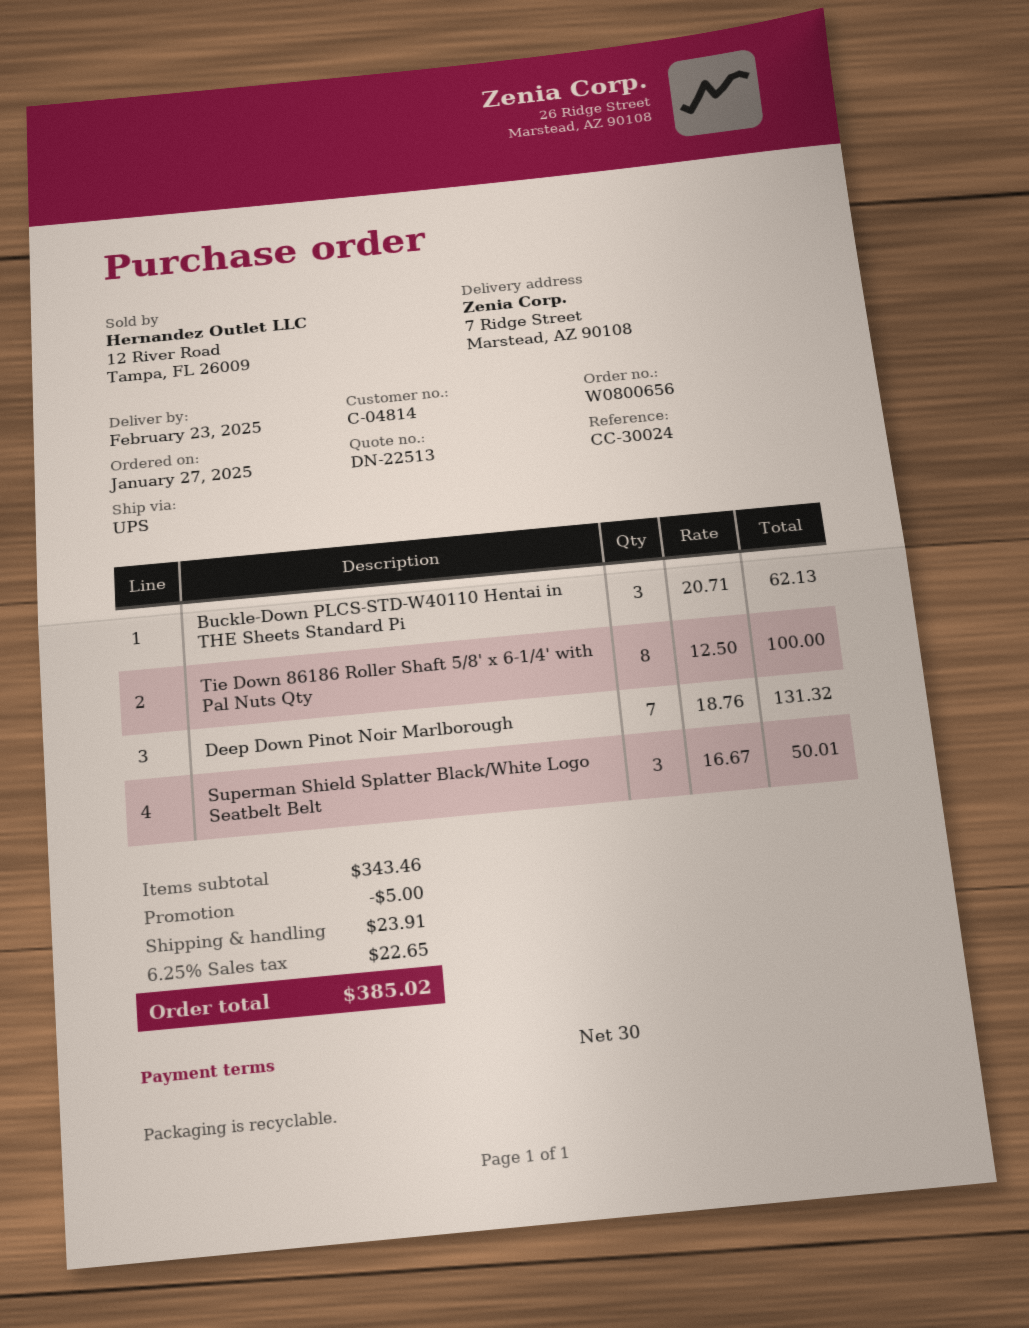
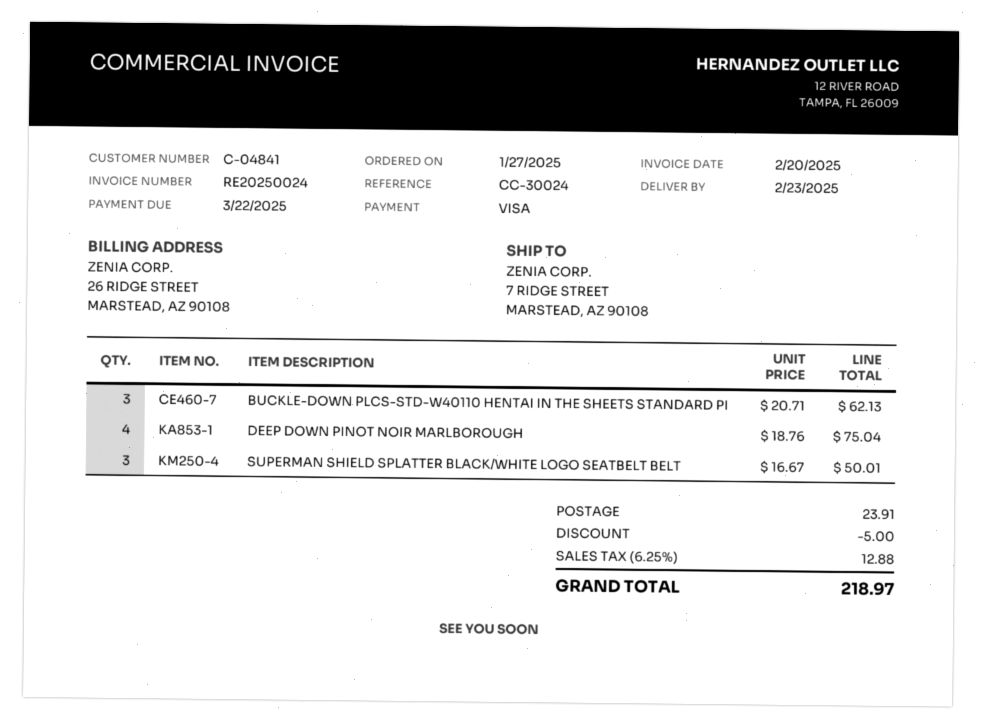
customer number: C-04814 -> C-04841
Tie Down 86186 Roller Shaft 5/8' x 6-1/4' with Pal Nuts Qty: 8 x 12.50 = 100.00 -> none
Deep Down Pinot Noir Marlborough: 7 x 18.76 = 131.32 -> 4 x 18.76 = 75.04
tax: 6.25% = 22.65 -> 6.25% = 12.88
total: 385.02 -> 218.97

